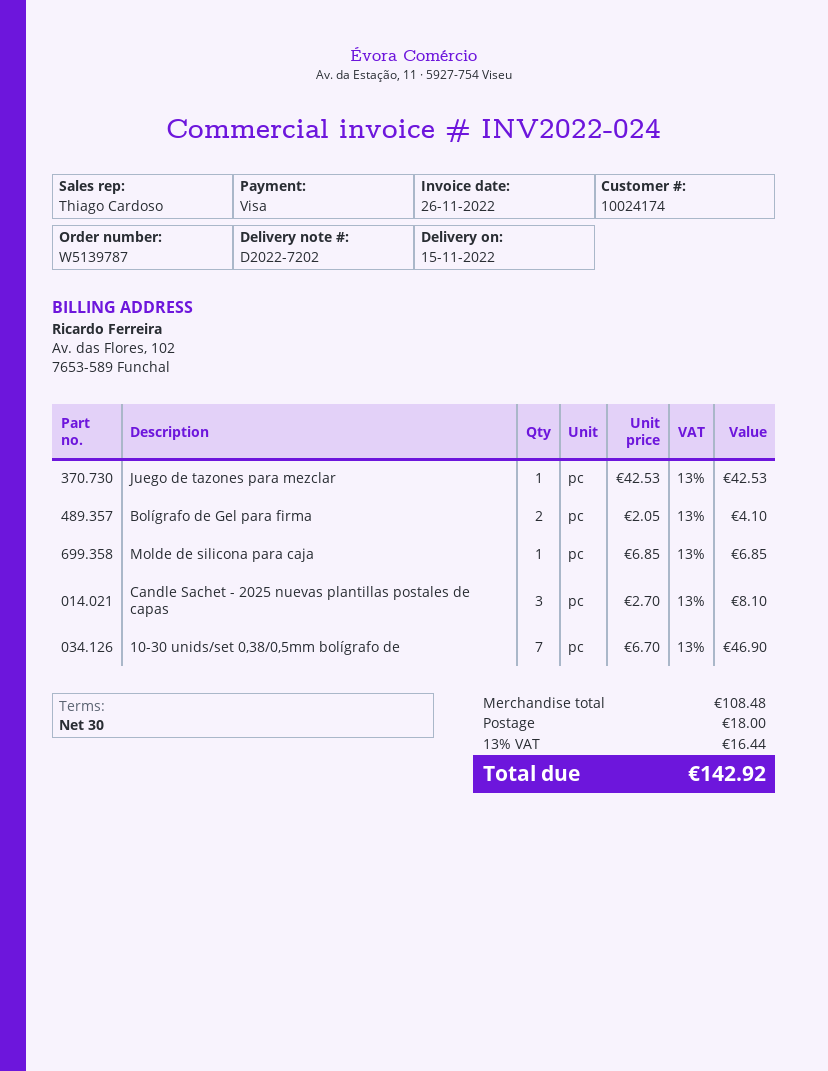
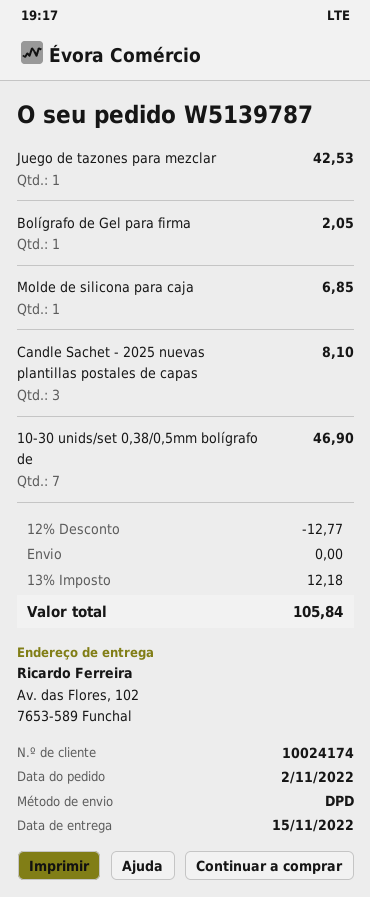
Bolígrafo de Gel para firma: 2 for 4.10 -> 1 for 2.05
discount: none -> 12% = 12.77
shipping: 18.00 -> 0.00
tax: 13% = 16.44 -> 13% = 12.18
total: 142.92 -> 105.84

